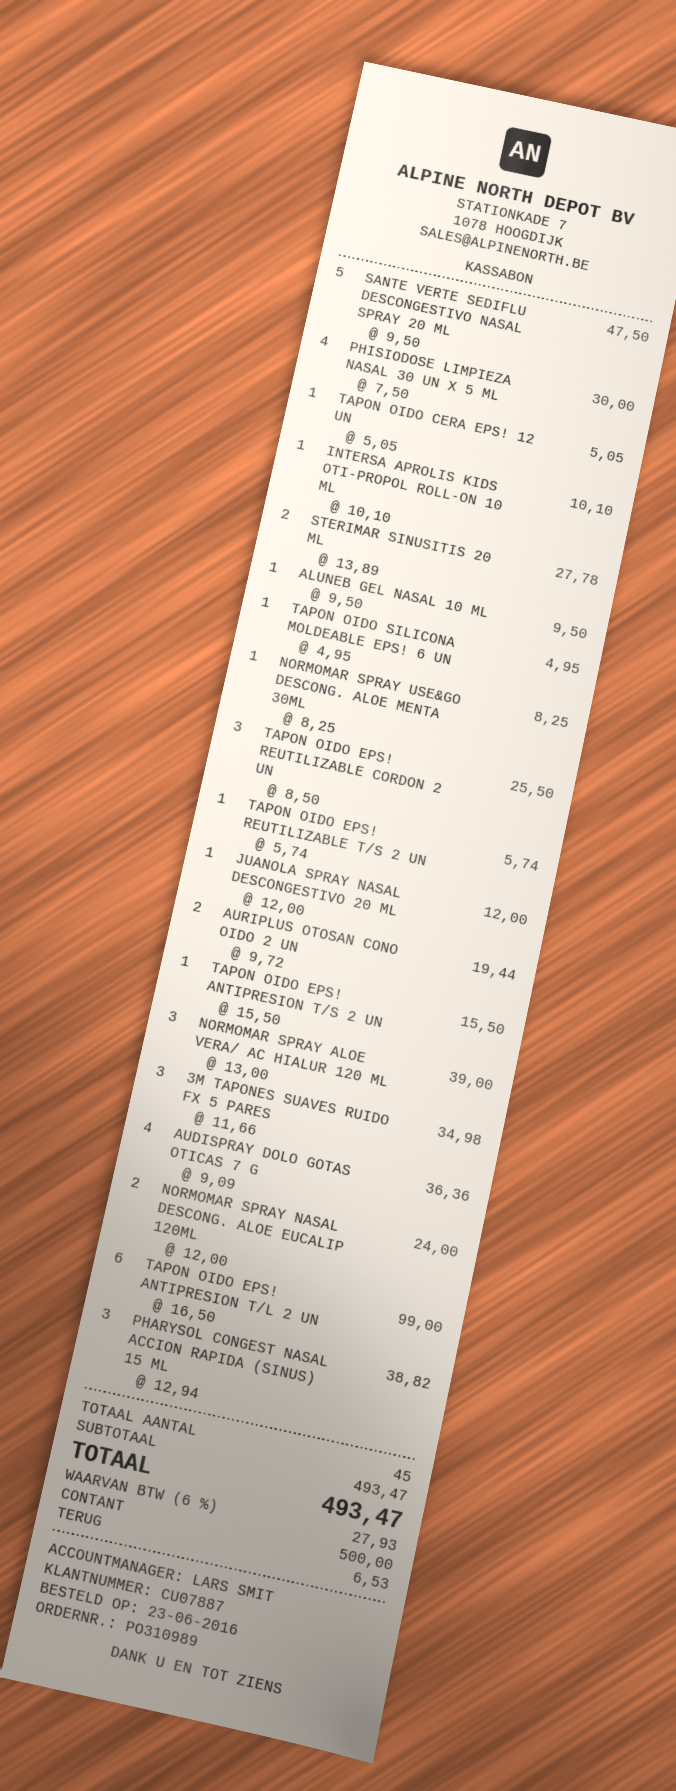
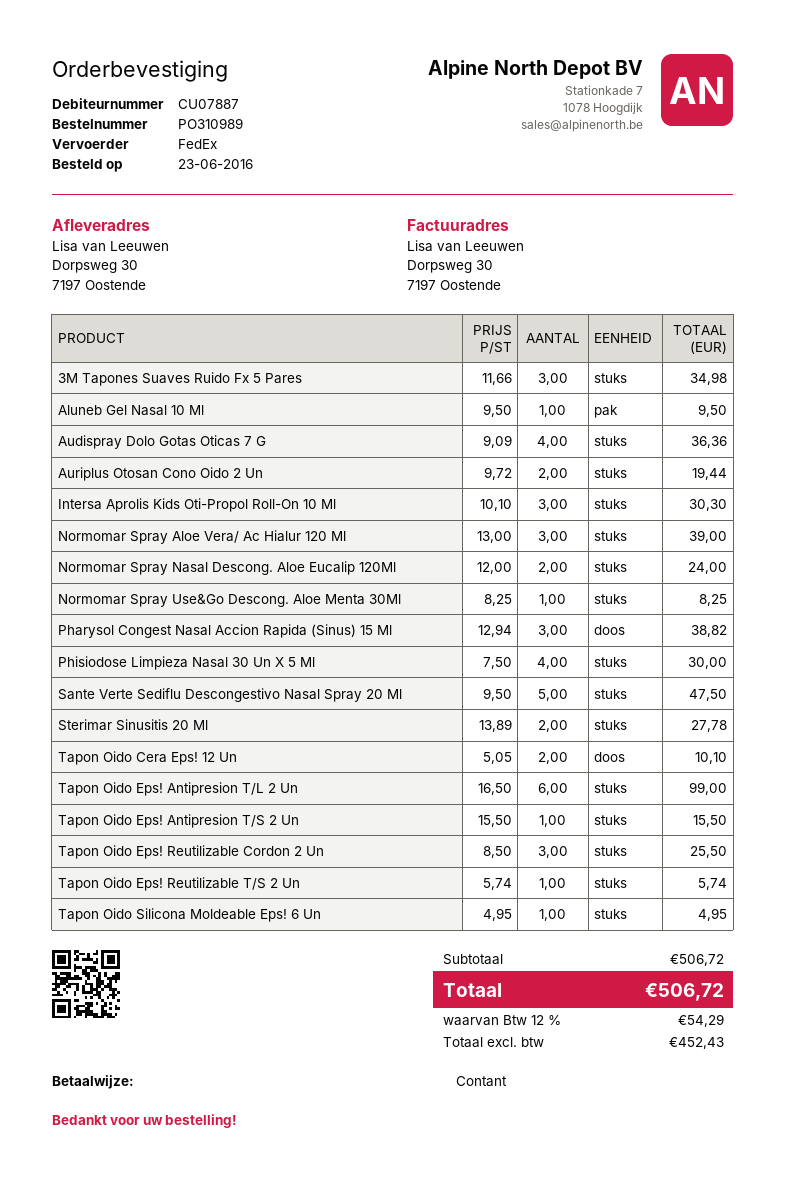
TAPON OIDO CERA EPS! 12 UN: 1 x 5.05 = 5.05 -> 2 x 5.05 = 10.10
INTERSA APROLIS KIDS OTI-PROPOL ROLL-ON 10 ML: 1 x 10.10 = 10.10 -> 3 x 10.10 = 30.30
JUANOLA SPRAY NASAL DESCONGESTIVO 20 ML: 1 x 12.00 = 12.00 -> none
subtotal: 493.47 -> 506.72
tax: 6% = 27.93 -> 12% = 54.29
total: 493.47 -> 506.72

